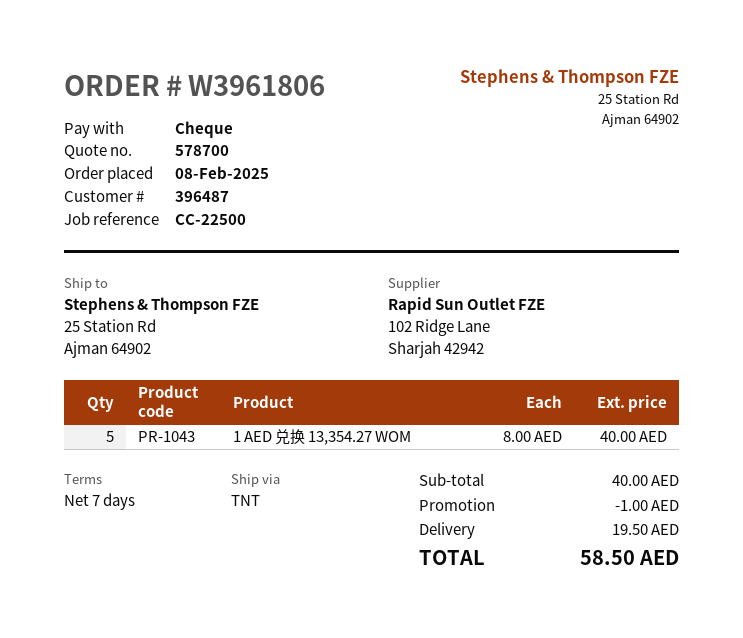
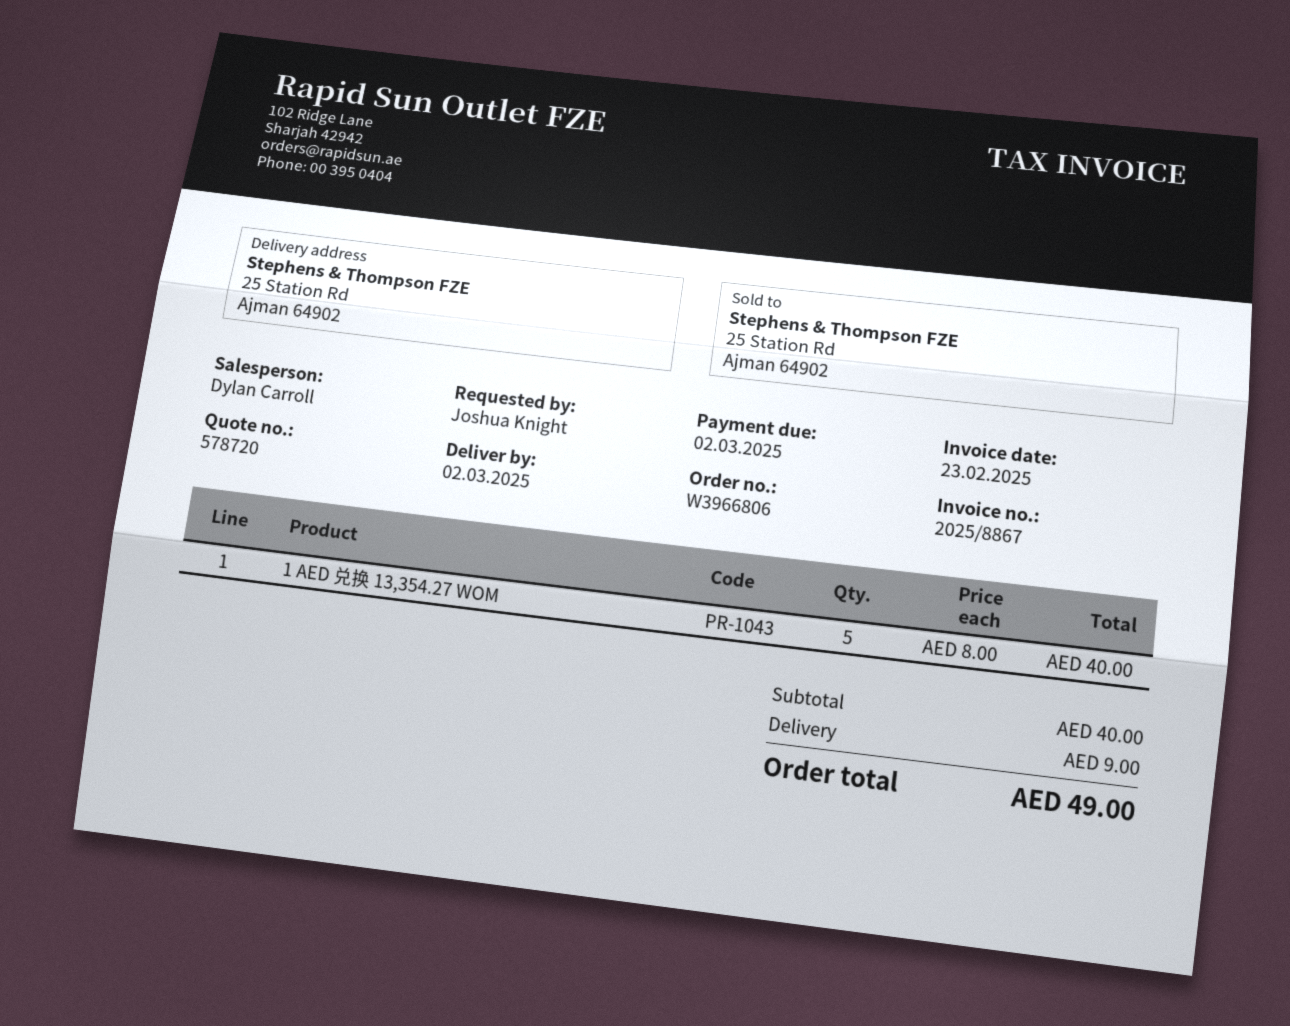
quote number: 578700 -> 578720
order number: W3961806 -> W3966806
discount: 1.00 -> none
shipping: 19.50 -> 9.00
total: 58.50 -> 49.00

